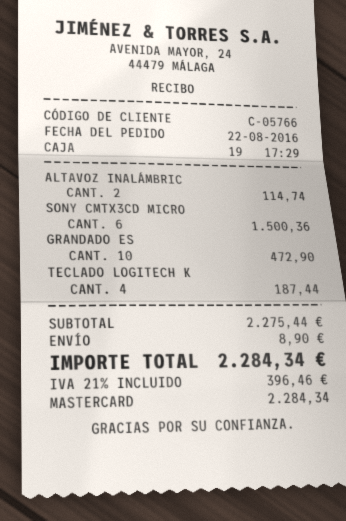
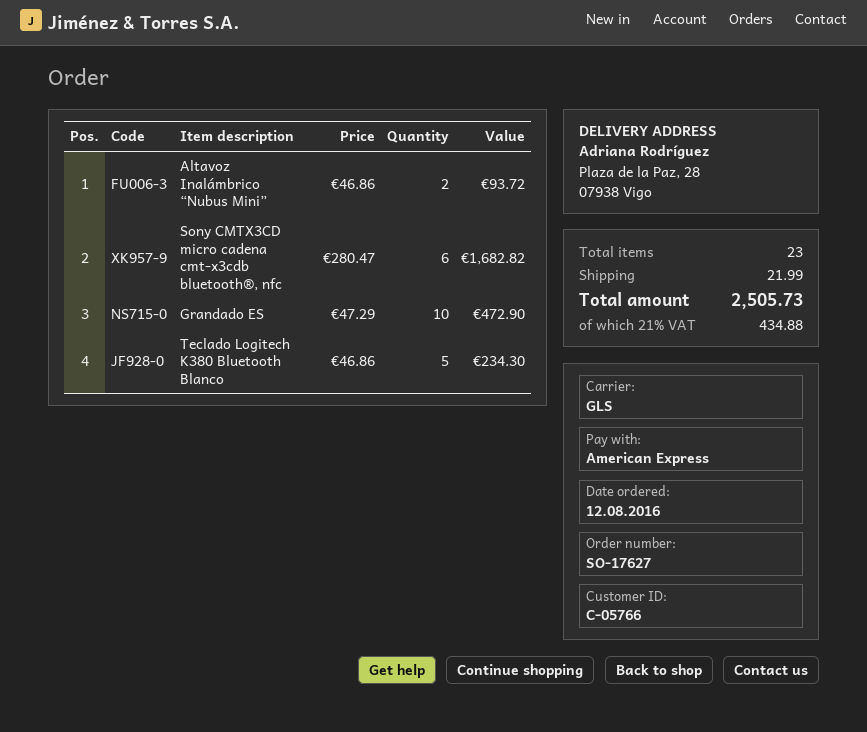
order date: 2016-08-22 -> 2016-08-12
payment method: Mastercard -> American Express
ALTAVOZ INALÁMBRIC: 2 for 114.74 -> 2 for 93.72
SONY CMTX3CD MICRO: 6 for 1500.36 -> 6 for 1682.82
TECLADO LOGITECH K: 4 for 187.44 -> 5 for 234.30
shipping: 8.90 -> 21.99
tax: 21% = 396.46 -> 21% = 434.88
total: 2284.34 -> 2505.73

